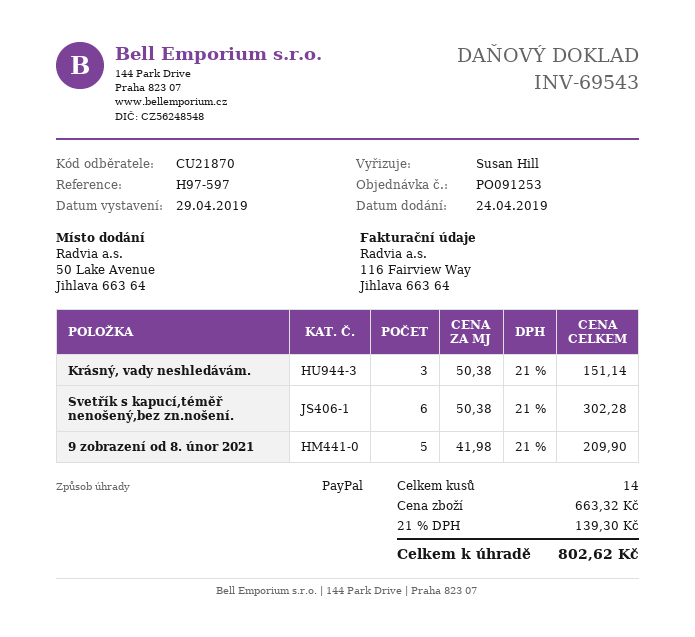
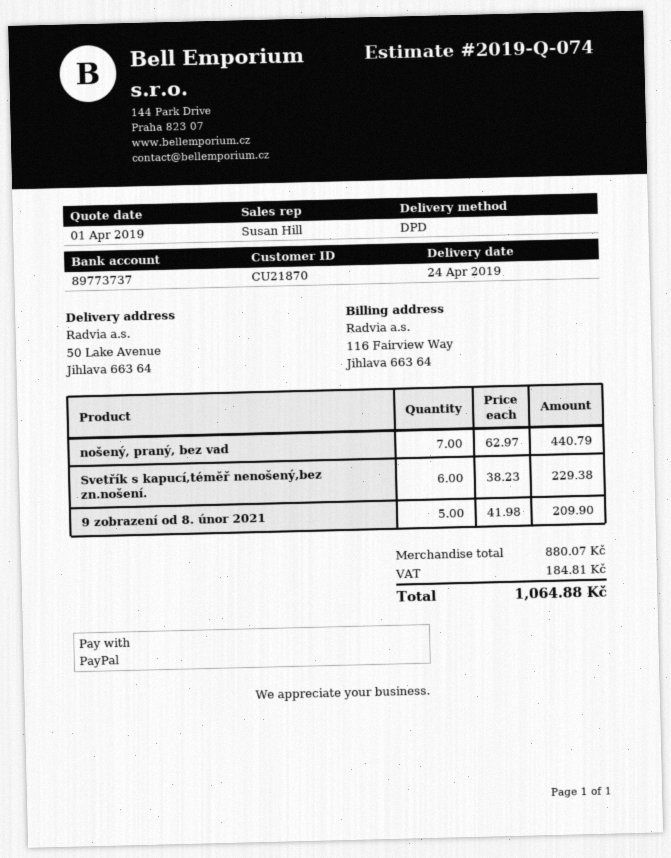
Krásný, vady neshledávám.: 3 x 50.38 = 151.14 -> none
Svetřík s kapucí,téměř nenošený,bez zn.nošení.: 6 x 50.38 = 302.28 -> 6 x 38.23 = 229.38
nošený, praný, bez vad: none -> 7 x 62.97 = 440.79
subtotal: 663.32 -> 880.07
tax: 139.30 -> 184.81
total: 802.62 -> 1064.88

